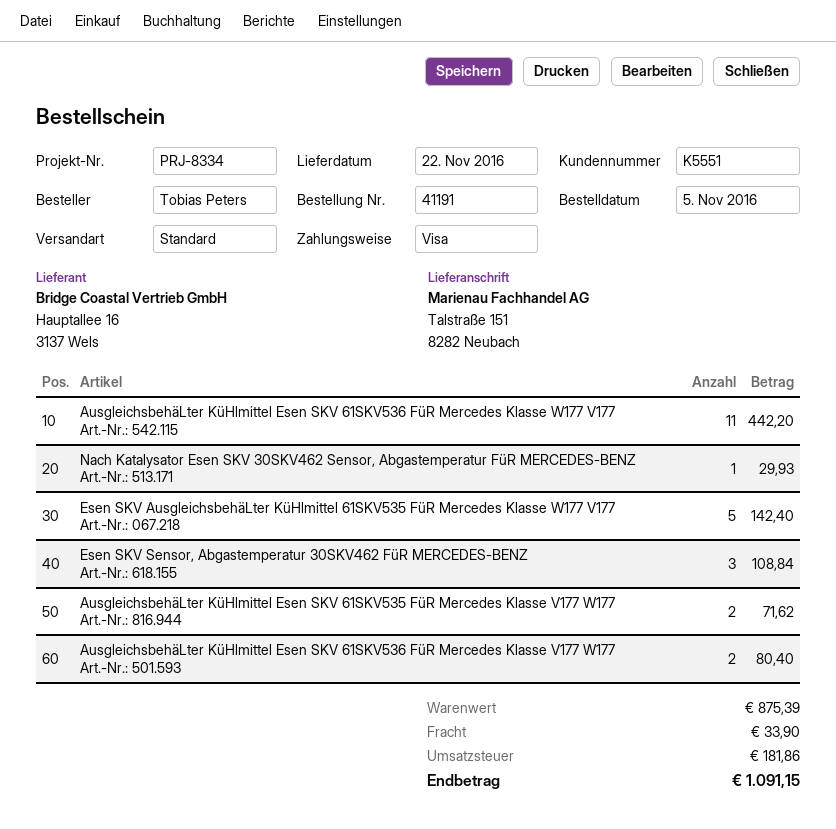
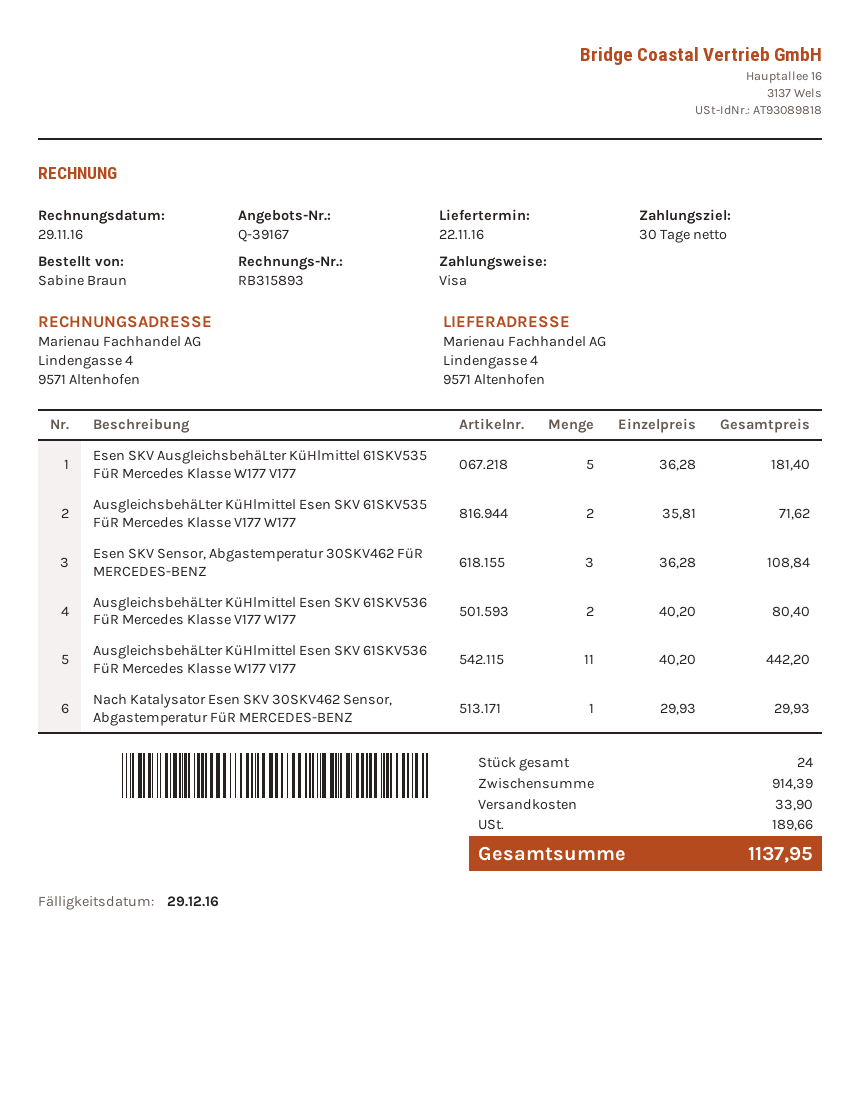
ordered by: Tobias Peters -> Sabine Braun
ship to: Talstraße 151, 8282 Neubach -> Lindengasse 4, 9571 Altenhofen
Esen SKV AusgleichsbehäLter KüHlmittel 61SKV535 FüR Mercedes Klasse W177 V177: 5 for 142.40 -> 5 for 181.40
subtotal: 875.39 -> 914.39
tax: 181.86 -> 189.66
total: 1091.15 -> 1137.95

